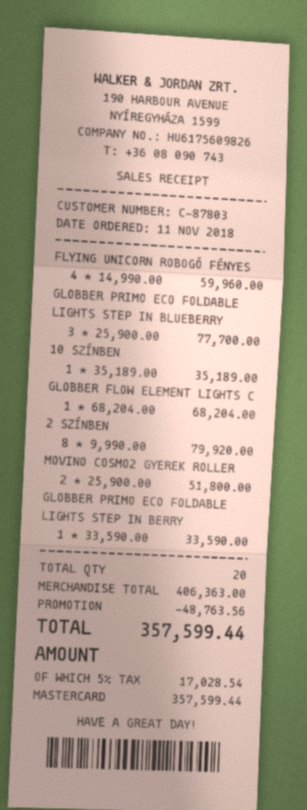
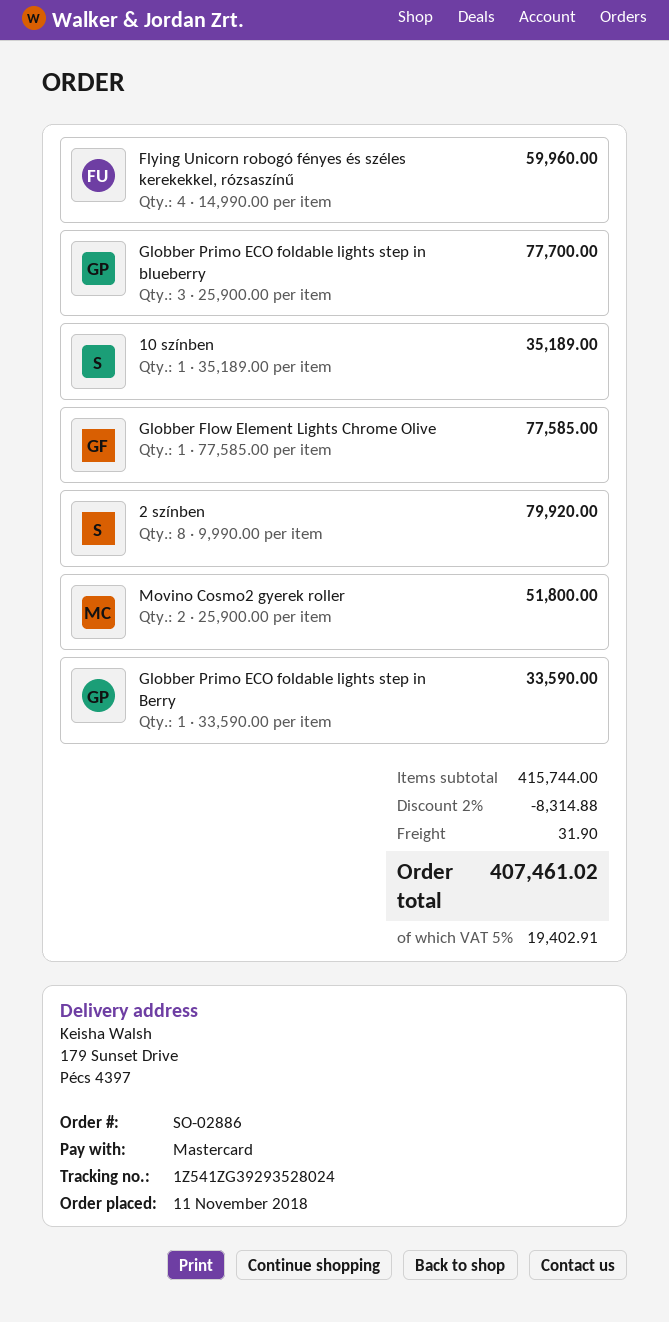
GLOBBER FLOW ELEMENT LIGHTS C: 1 x 68204.00 = 68204.00 -> 1 x 77585.00 = 77585.00
subtotal: 406363.00 -> 415744.00
discount: 48763.56 -> 8314.88
shipping: none -> 31.90
tax: 5% = 17028.54 -> 5% = 19402.91
total: 357599.44 -> 407461.02

